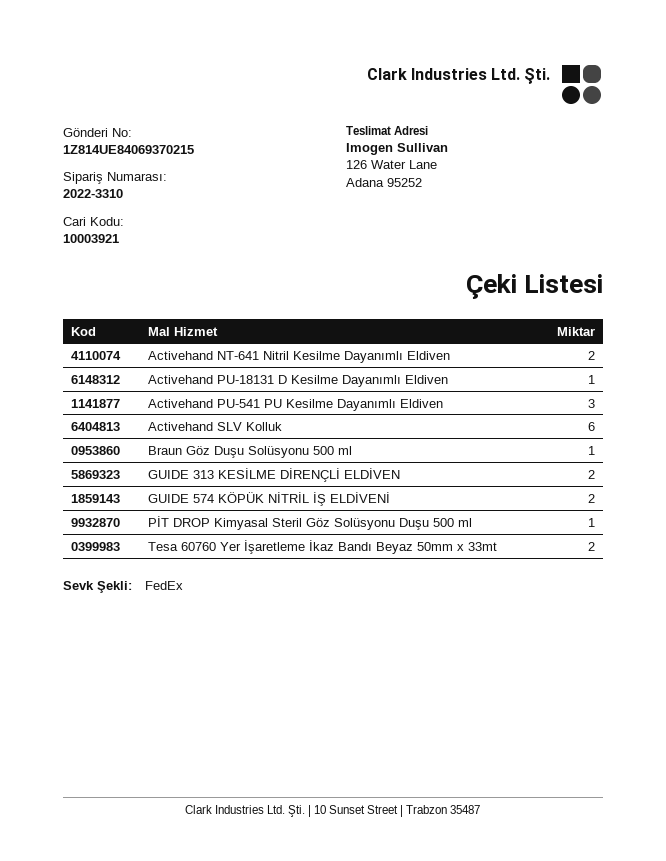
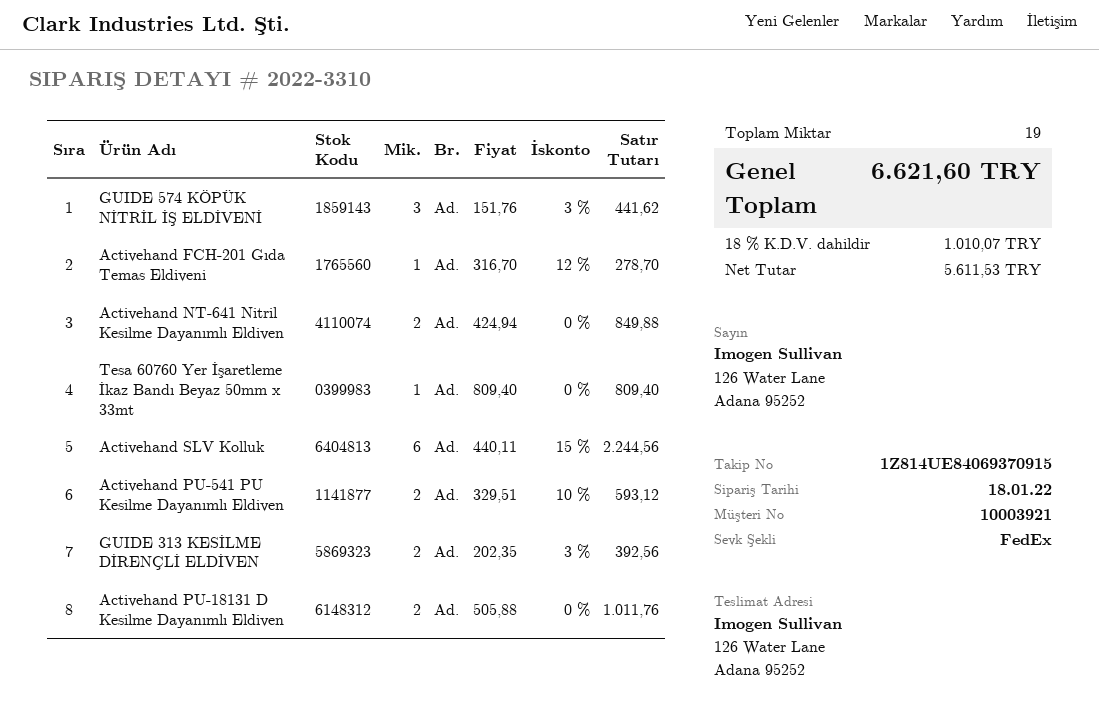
tracking number: 1Z814UE84069370215 -> 1Z814UE84069370915
Activehand PU-18131 D Kesilme Dayanımlı Eldiven: 1 -> 2
Activehand PU-541 PU Kesilme Dayanımlı Eldiven: 3 -> 2
Braun Göz Duşu Solüsyonu 500 ml: 1 -> none
GUIDE 574 KÖPÜK NİTRİL İŞ ELDİVENİ: 2 -> 3
PİT DROP Kimyasal Steril Göz Solüsyonu Duşu 500 ml: 1 -> none
Tesa 60760 Yer İşaretleme İkaz Bandı Beyaz 50mm x 33mt: 2 -> 1
Activehand FCH-201 Gıda Temas Eldiveni: none -> 1

